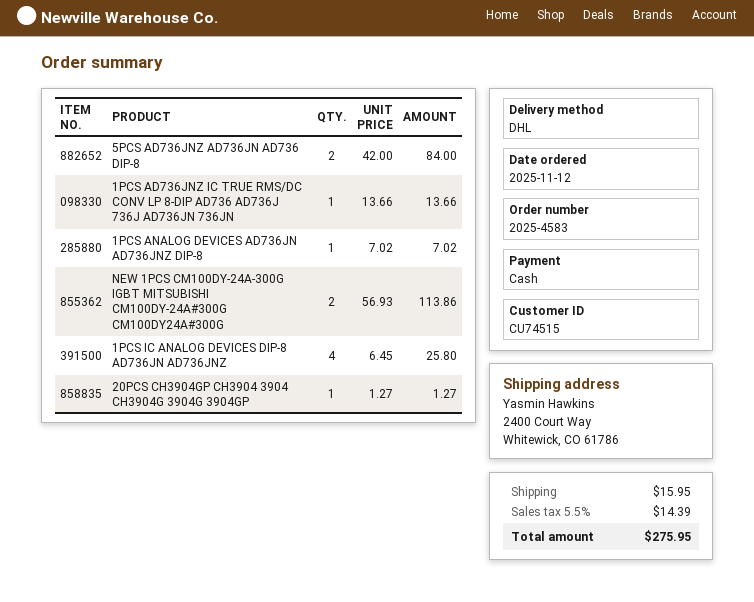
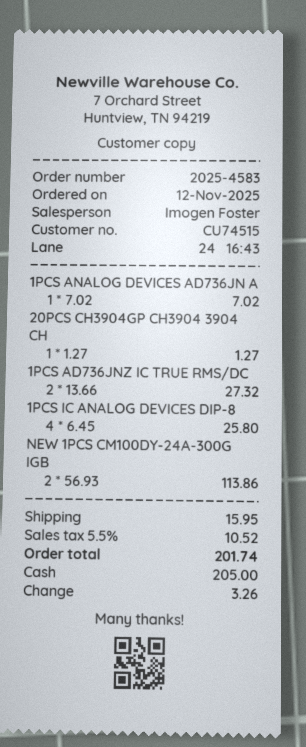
5PCS AD736JNZ AD736JN AD736 DIP-8: 2 x 42.00 = 84.00 -> none
1PCS AD736JNZ IC TRUE RMS/DC CONV LP 8-DIP AD736 AD736J 736J AD736JN 736JN: 1 x 13.66 = 13.66 -> 2 x 13.66 = 27.32
tax: 5.5% = 14.39 -> 5.5% = 10.52
total: 275.95 -> 201.74

